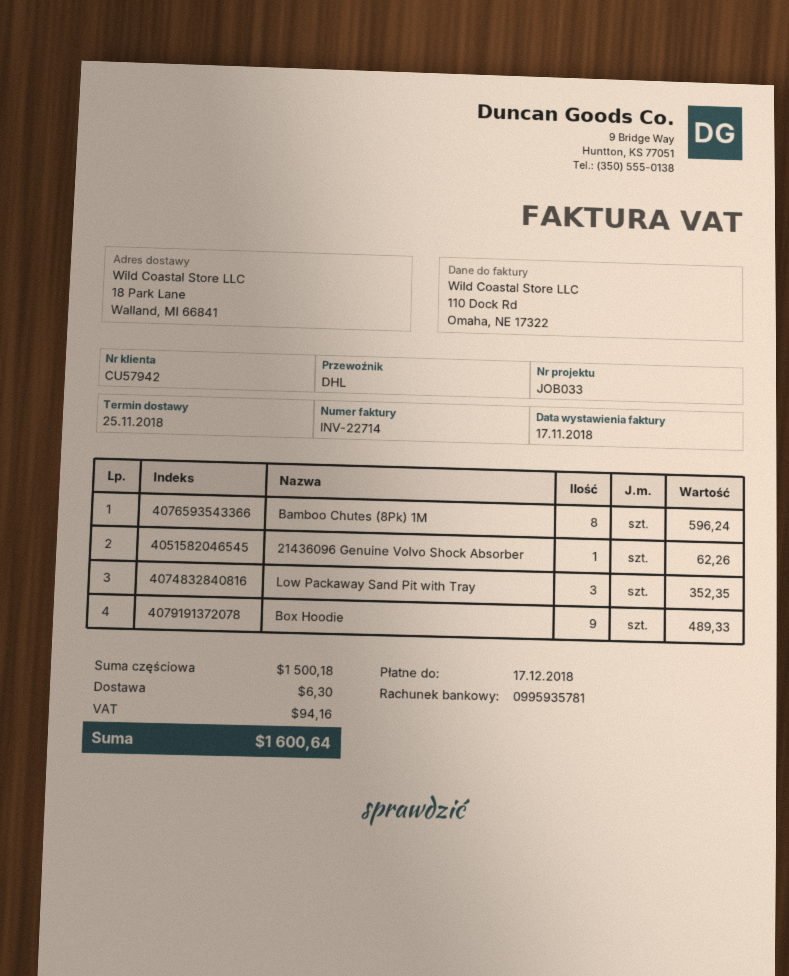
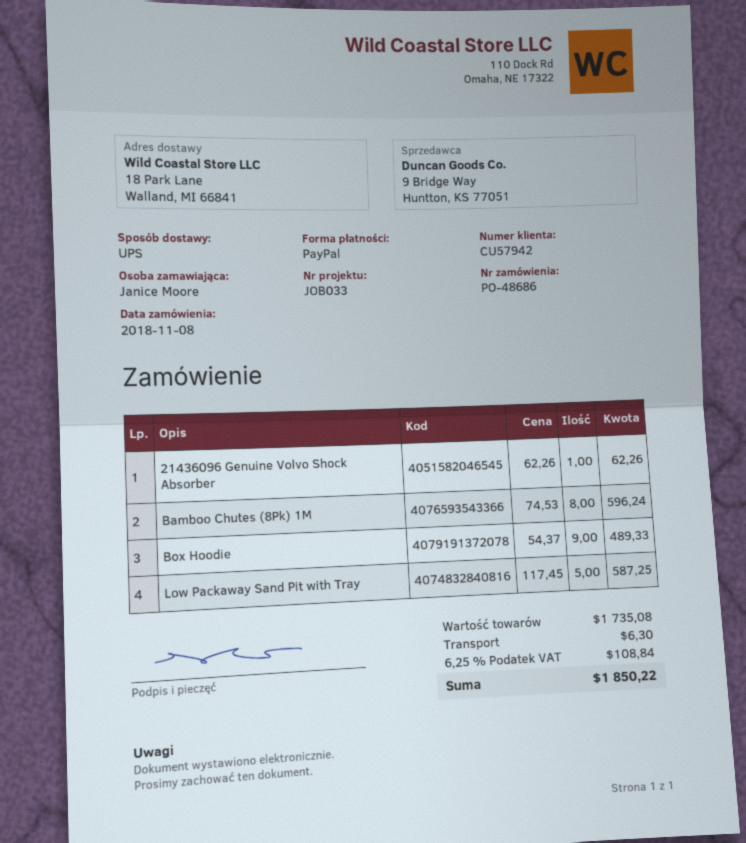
shipping method: DHL -> UPS
Low Packaway Sand Pit with Tray: 3 for 352.35 -> 5 for 587.25
subtotal: 1500.18 -> 1735.08
tax: 94.16 -> 108.84
total: 1600.64 -> 1850.22

